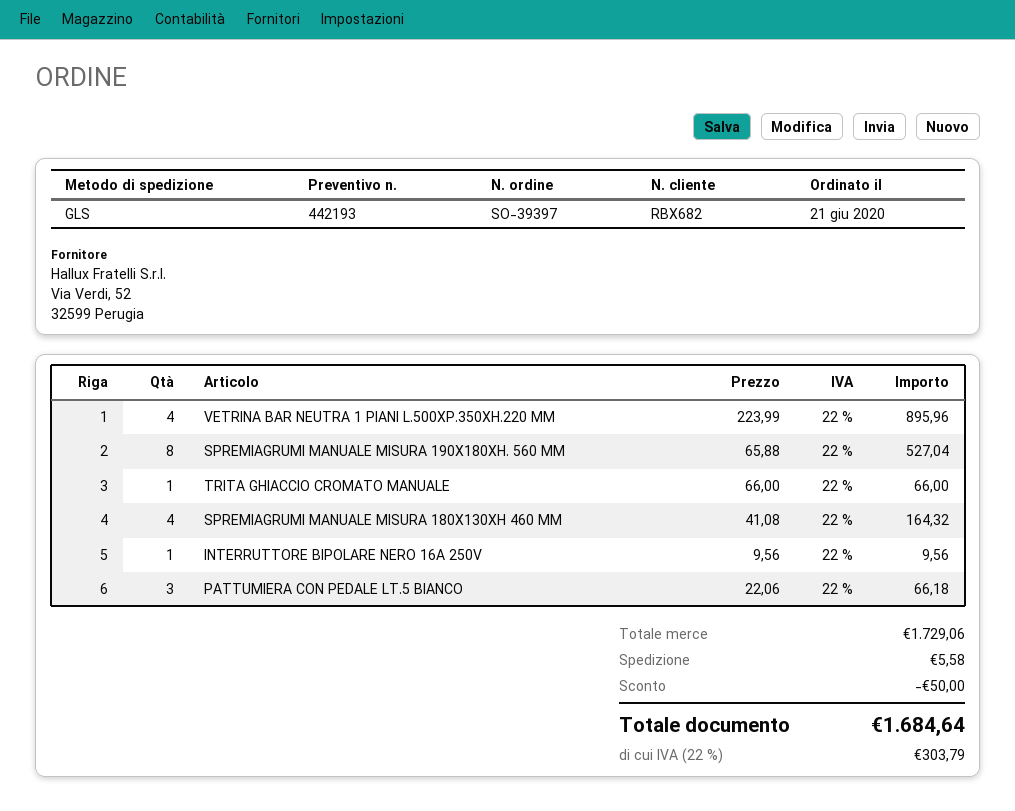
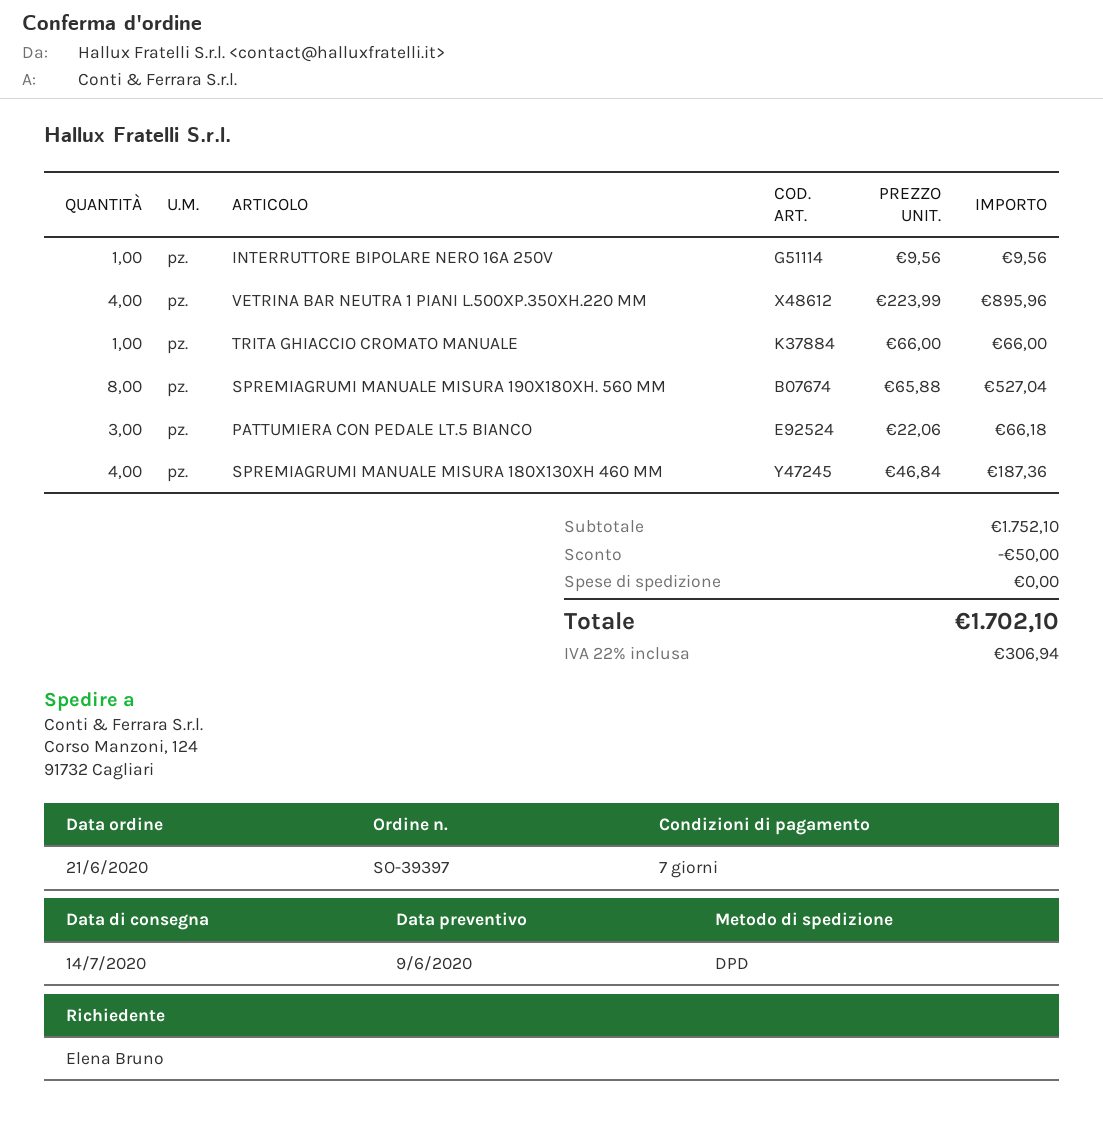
shipping method: GLS -> DPD
SPREMIAGRUMI MANUALE MISURA 180X130XH 460 MM: 4 x 41.08 = 164.32 -> 4 x 46.84 = 187.36
subtotal: 1729.06 -> 1752.10
shipping: 5.58 -> 0.00
tax: 22% = 303.79 -> 22% = 306.94
total: 1684.64 -> 1702.10

